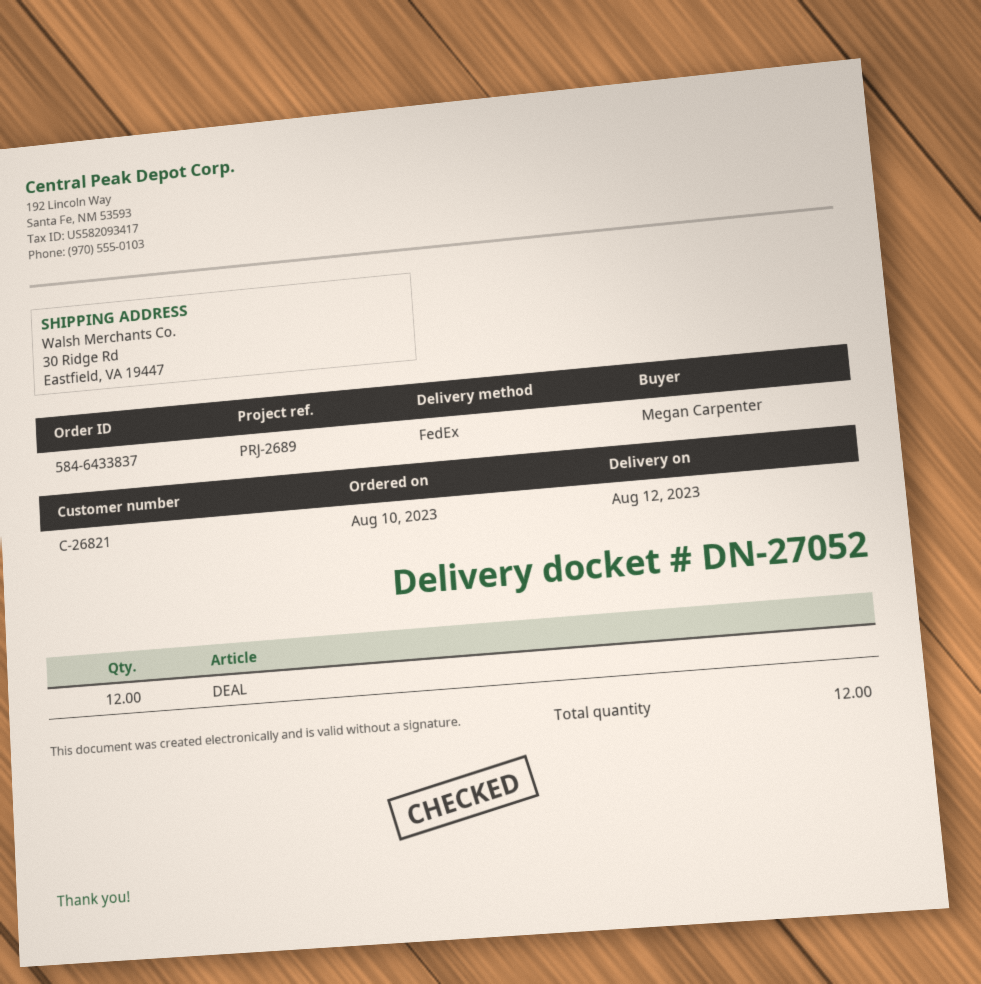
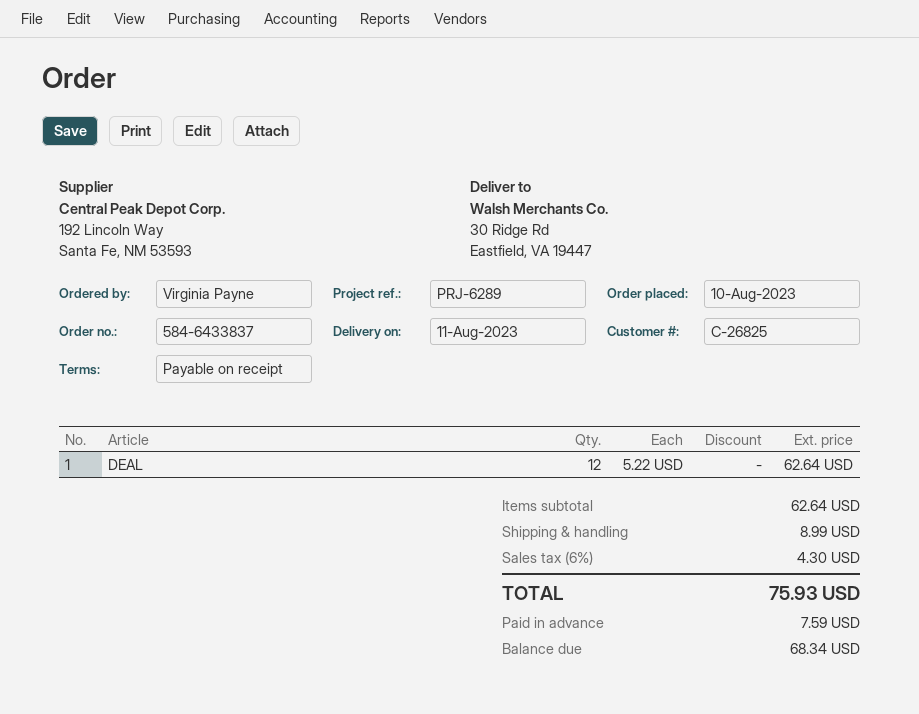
delivery date: 2023-08-12 -> 2023-08-11
customer number: C-26821 -> C-26825
reference: PRJ-2689 -> PRJ-6289
ordered by: Megan Carpenter -> Virginia Payne

